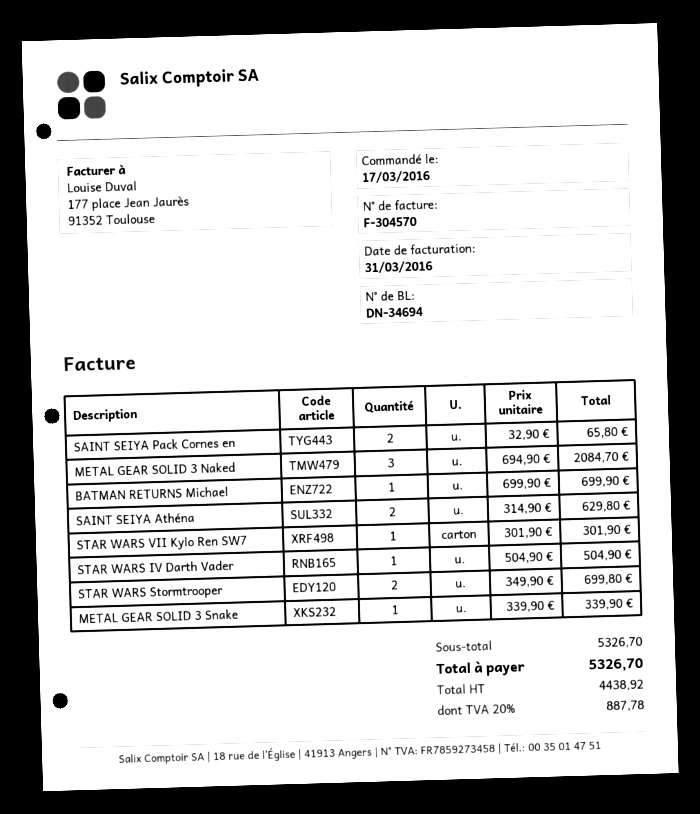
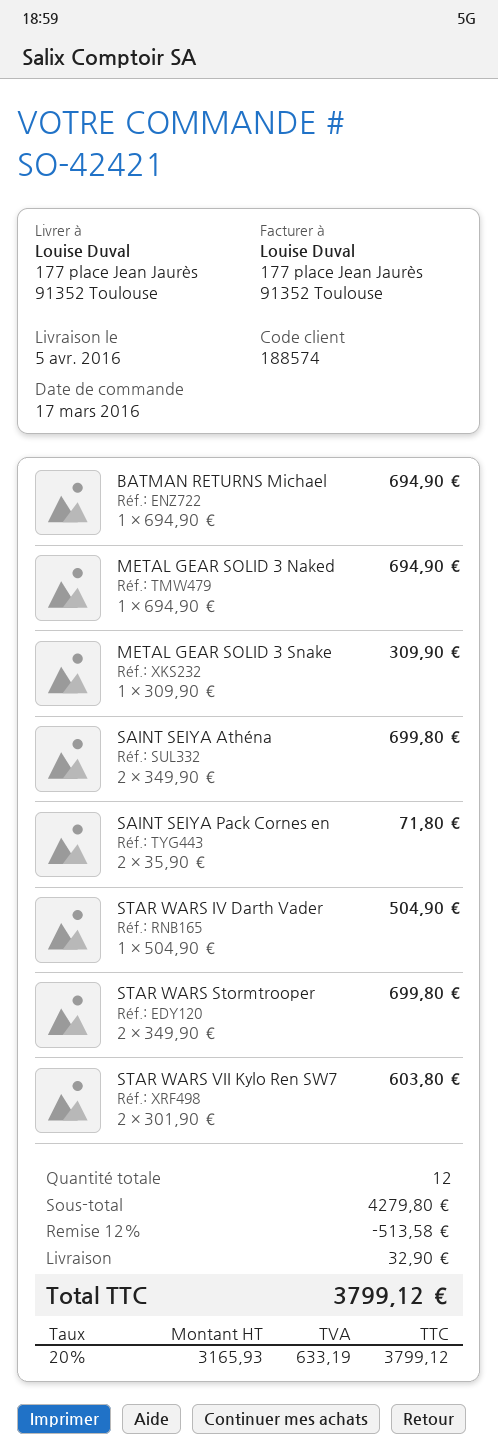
SAINT SEIYA Pack Cornes en: 2 x 32.90 = 65.80 -> 2 x 35.90 = 71.80
METAL GEAR SOLID 3 Naked: 3 x 694.90 = 2084.70 -> 1 x 694.90 = 694.90
BATMAN RETURNS Michael: 1 x 699.90 = 699.90 -> 1 x 694.90 = 694.90
SAINT SEIYA Athéna: 2 x 314.90 = 629.80 -> 2 x 349.90 = 699.80
STAR WARS VII Kylo Ren SW7: 1 x 301.90 = 301.90 -> 2 x 301.90 = 603.80
METAL GEAR SOLID 3 Snake: 1 x 339.90 = 339.90 -> 1 x 309.90 = 309.90
subtotal: 5326.70 -> 4279.80
discount: none -> 12% = 513.58
shipping: none -> 32.90
net: 4438.92 -> 3165.93
tax: 20% = 887.78 -> 20% = 633.19
total: 5326.70 -> 3799.12

